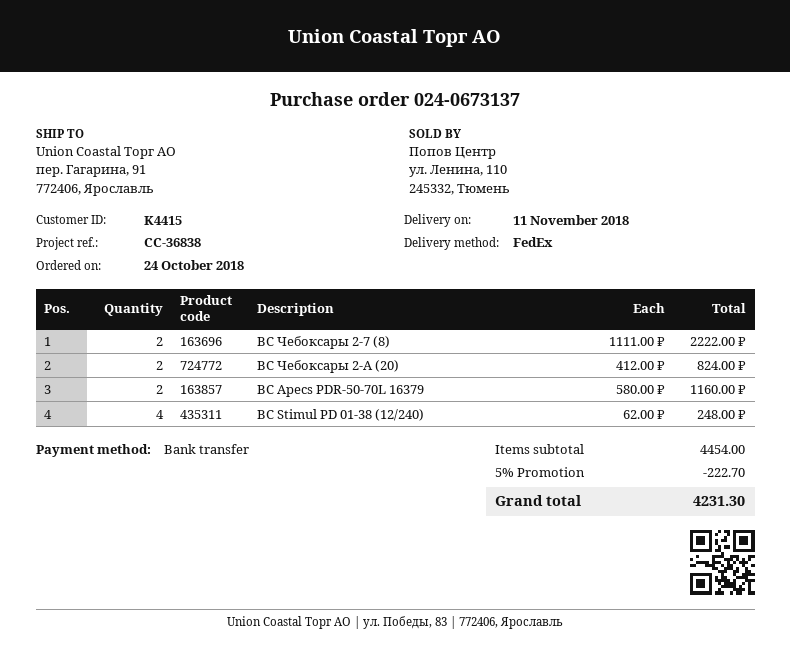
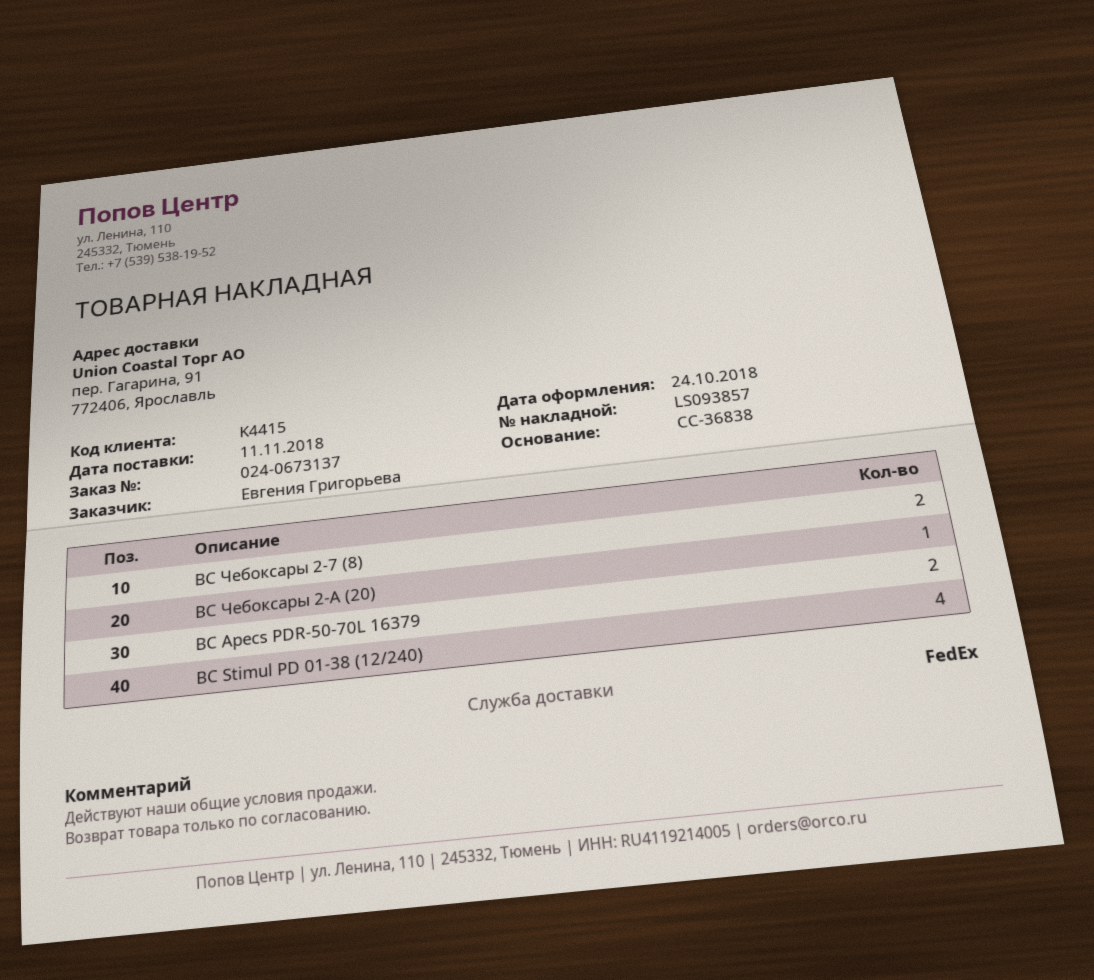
ВС Чебоксары 2-А (20): 2 -> 1

